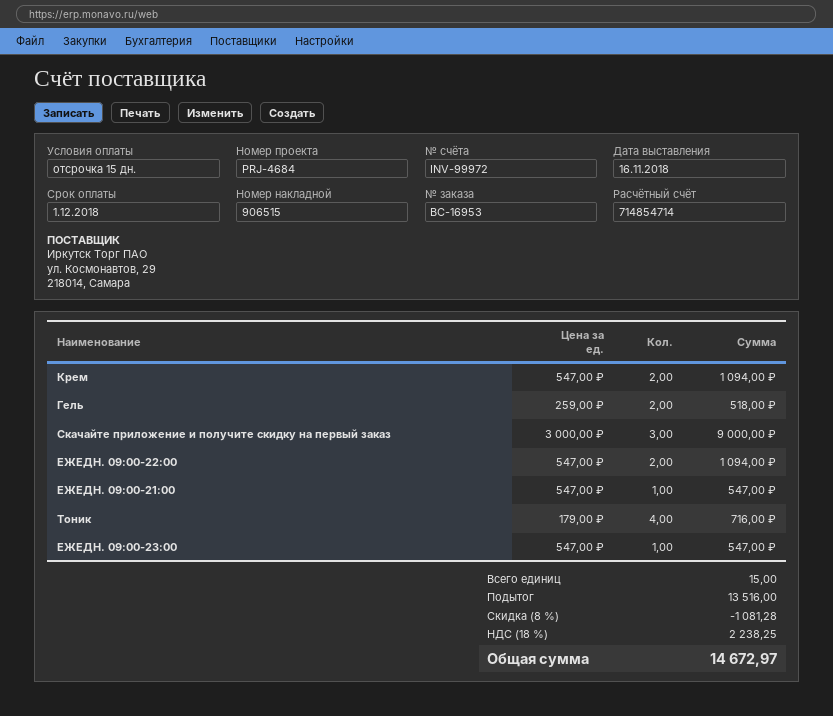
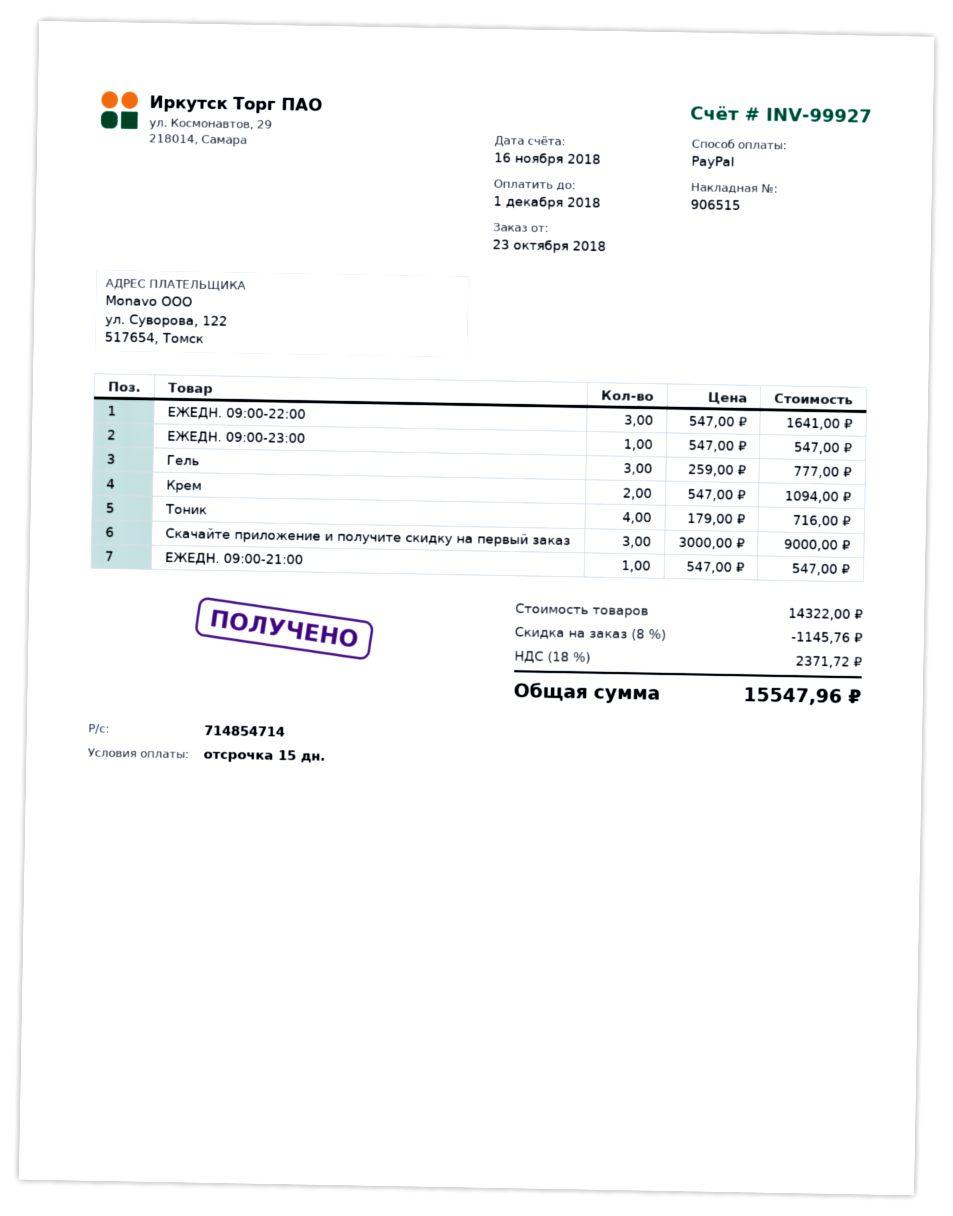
invoice number: INV-99972 -> INV-99927
Гель: 2 x 259.00 = 518.00 -> 3 x 259.00 = 777.00
ЕЖЕДН. 09:00-22:00: 2 x 547.00 = 1094.00 -> 3 x 547.00 = 1641.00
subtotal: 13516.00 -> 14322.00
discount: 8% = 1081.28 -> 8% = 1145.76
tax: 18% = 2238.25 -> 18% = 2371.72
total: 14672.97 -> 15547.96

